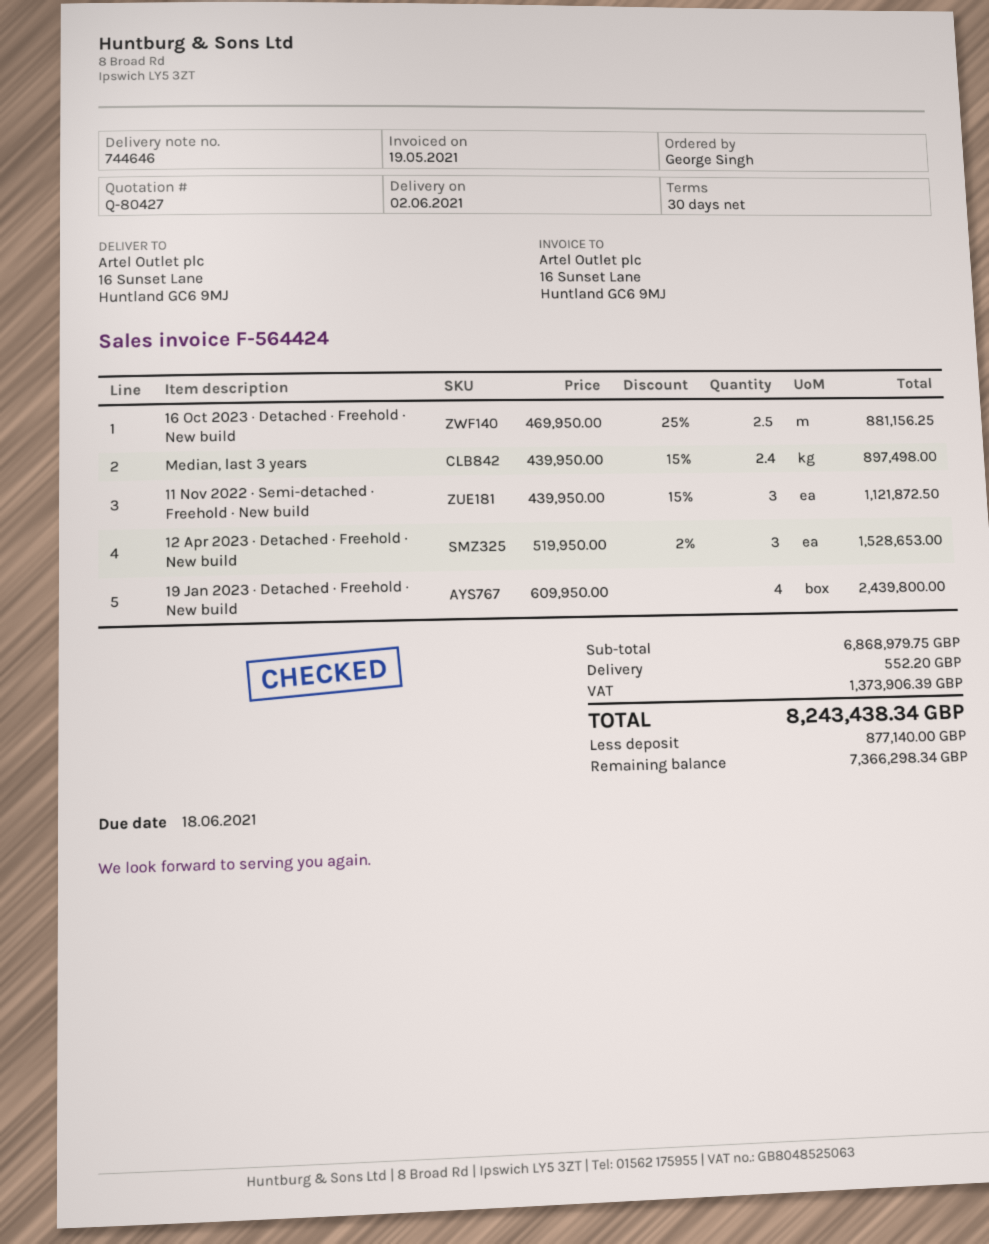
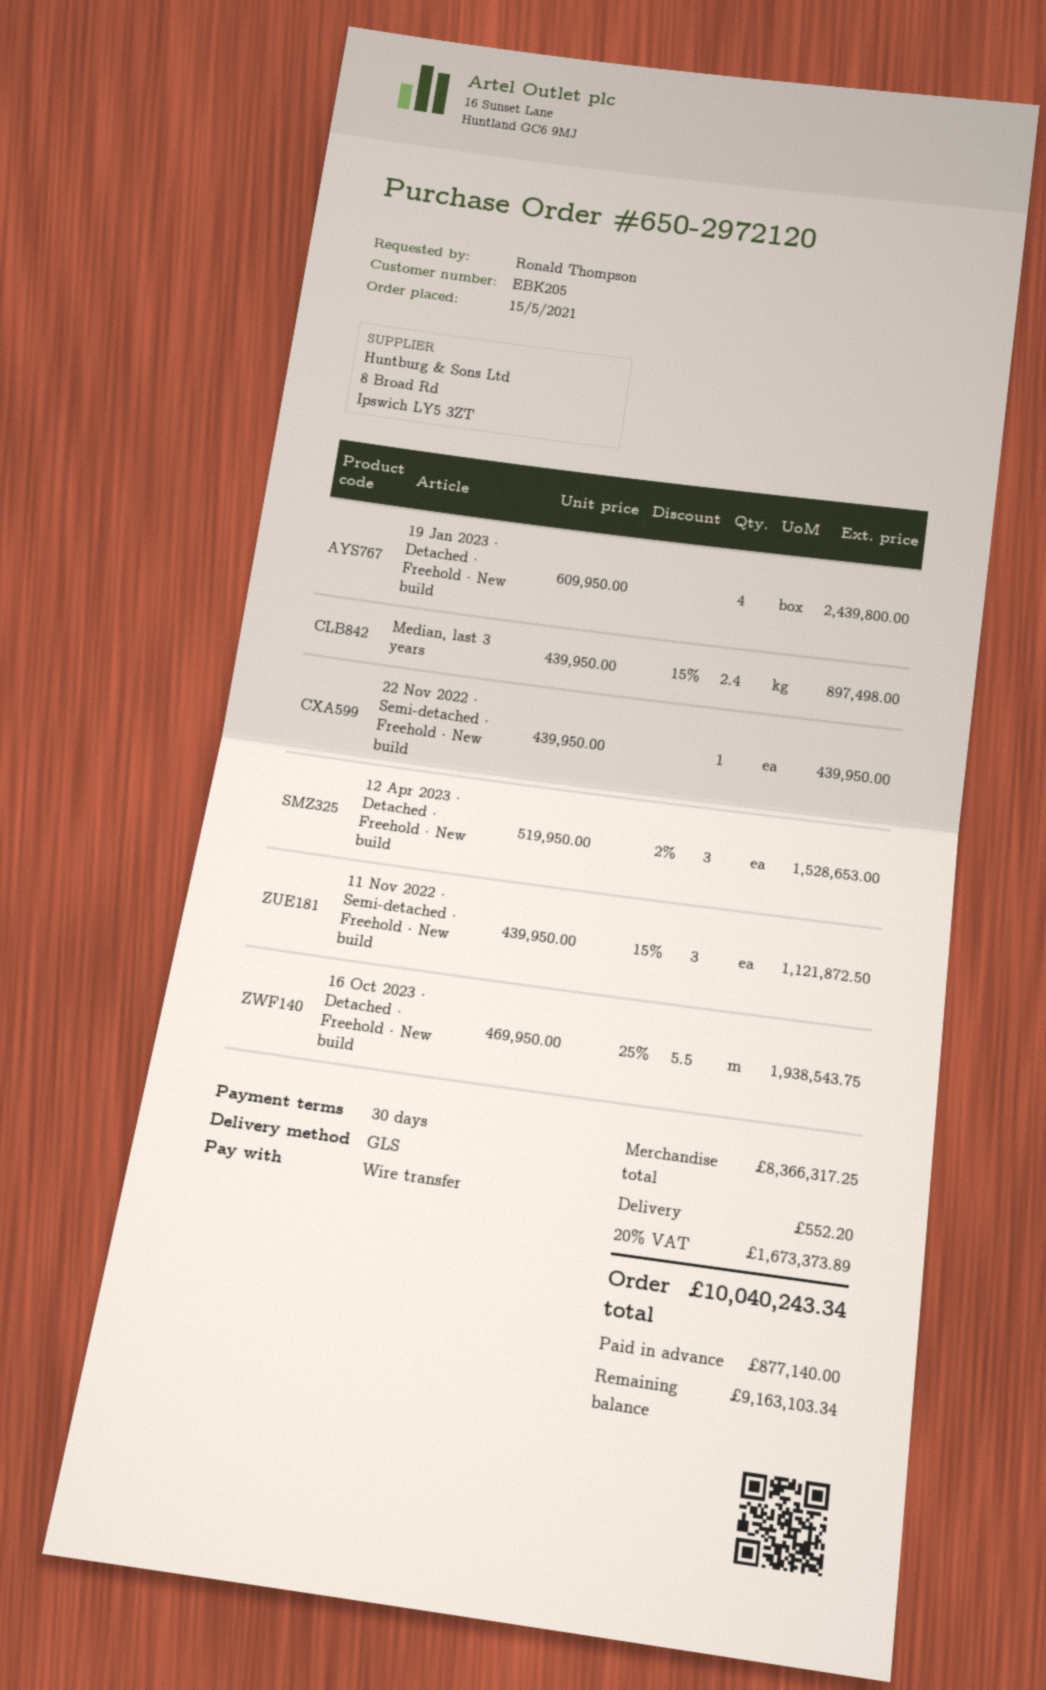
ordered by: George Singh -> Ronald Thompson
16 Oct 2023 · Detached · Freehold · New build: 2.5 x 469950.00 - 25% = 881156.25 -> 5.5 x 469950.00 - 25% = 1938543.75
22 Nov 2022 · Semi-detached · Freehold · New build: none -> 1 x 439950.00 = 439950.00
subtotal: 6868979.75 -> 8366317.25
tax: 1373906.39 -> 1673373.89
total: 8243438.34 -> 10040243.34
balance: 7366298.34 -> 9163103.34

